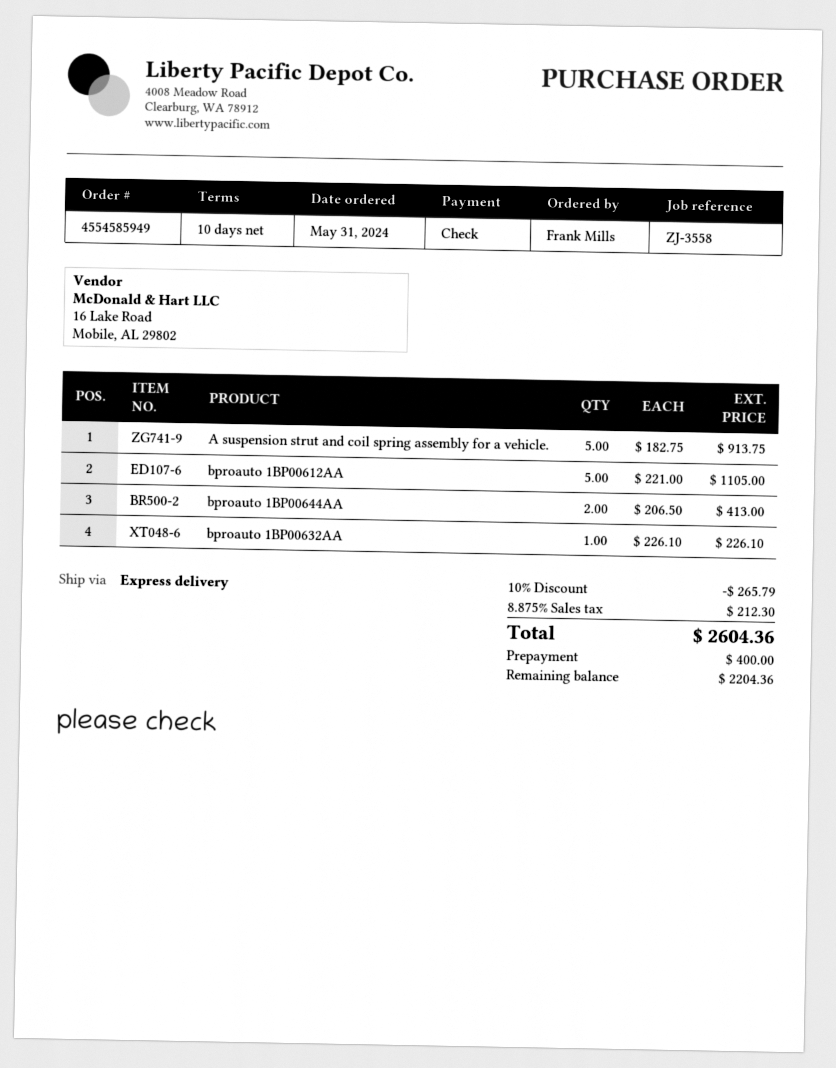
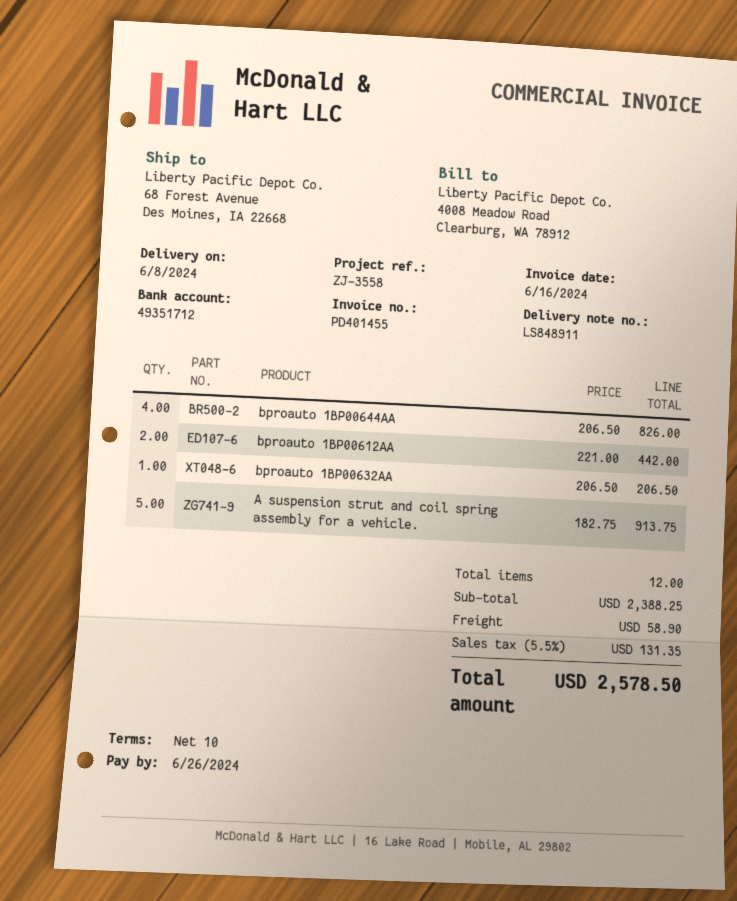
bproauto 1BP00612AA: 5 x 221.00 = 1105.00 -> 2 x 221.00 = 442.00
bproauto 1BP00644AA: 2 x 206.50 = 413.00 -> 4 x 206.50 = 826.00
bproauto 1BP00632AA: 1 x 226.10 = 226.10 -> 1 x 206.50 = 206.50
discount: 10% = 265.79 -> none
shipping: none -> 58.90
tax: 8.875% = 212.30 -> 5.5% = 131.35
total: 2604.36 -> 2578.50

